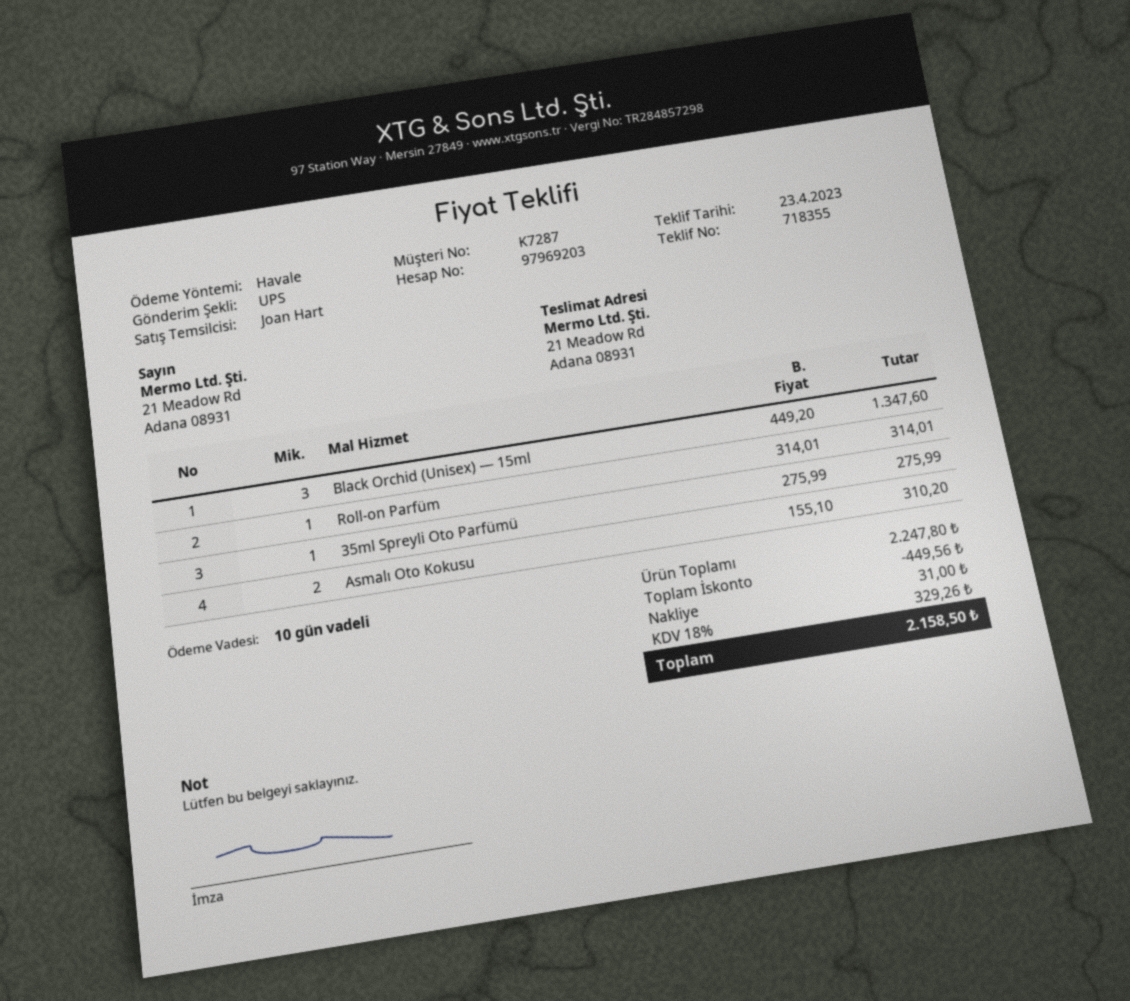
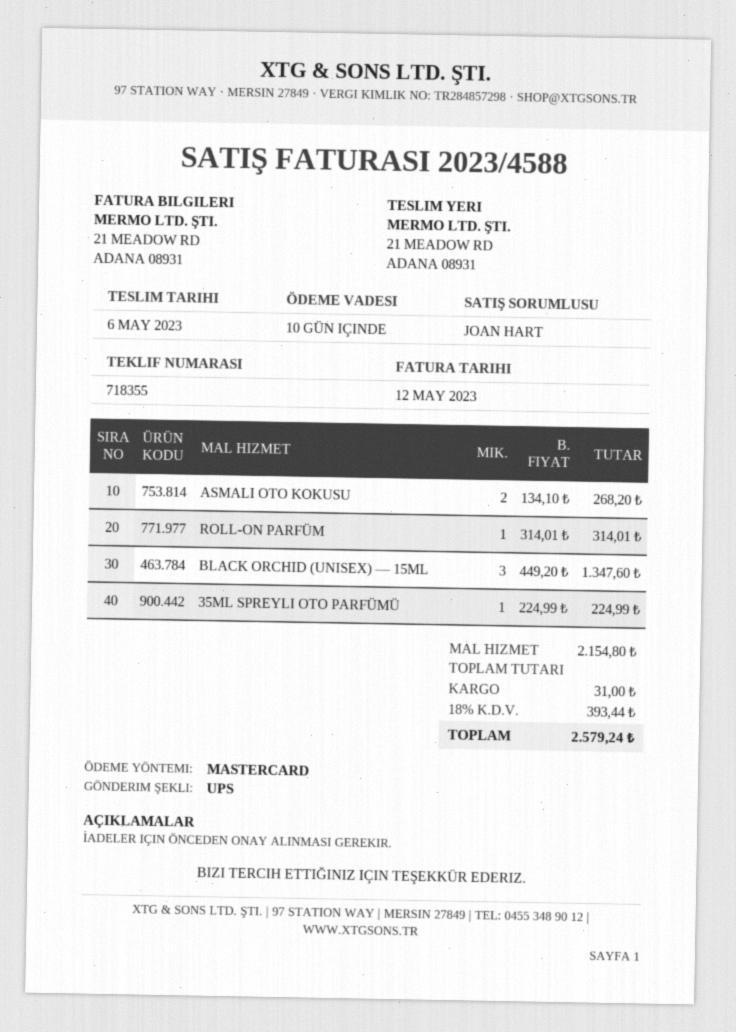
payment method: bank transfer -> Mastercard
35ml Spreyli Oto Parfümü: 1 x 275.99 = 275.99 -> 1 x 224.99 = 224.99
Asmalı Oto Kokusu: 2 x 155.10 = 310.20 -> 2 x 134.10 = 268.20
subtotal: 2247.80 -> 2154.80
discount: 449.56 -> none
tax: 18% = 329.26 -> 18% = 393.44
total: 2158.50 -> 2579.24

